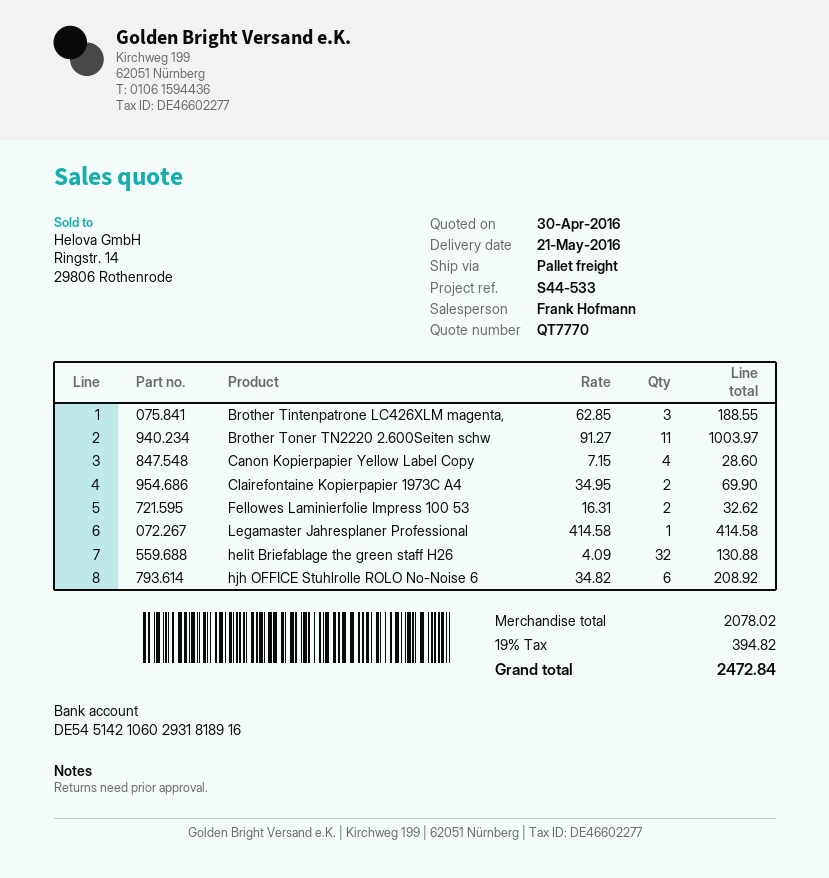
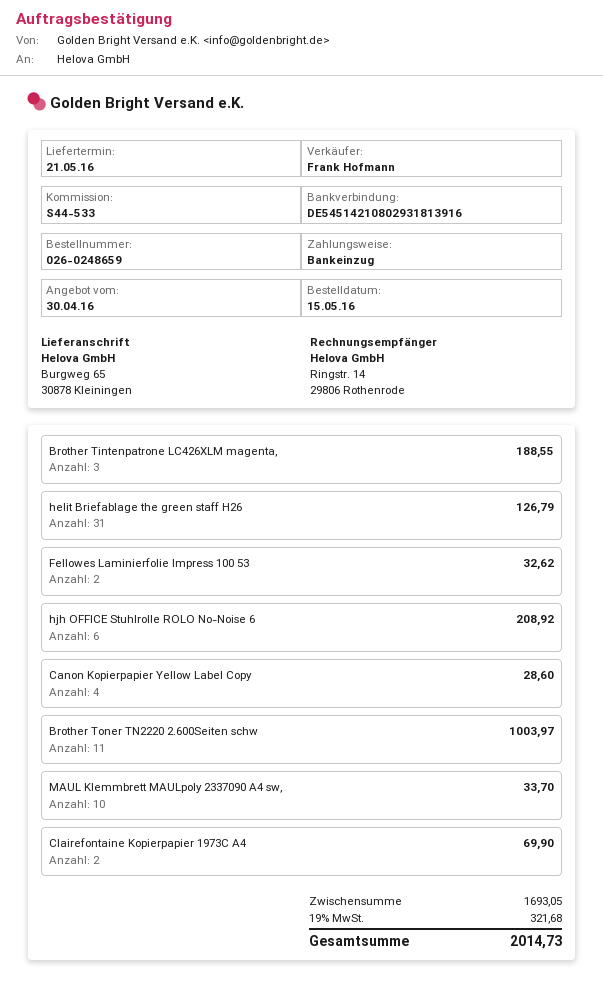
bank account: DE54514210602931818916 -> DE54514210802931813916
Legamaster Jahresplaner Professional: 1 for 414.58 -> none
helit Briefablage the green staff H26: 32 for 130.88 -> 31 for 126.79
MAUL Klemmbrett MAULpoly 2337090 A4 sw,: none -> 10 for 33.70
subtotal: 2078.02 -> 1693.05
tax: 19% = 394.82 -> 19% = 321.68
total: 2472.84 -> 2014.73

